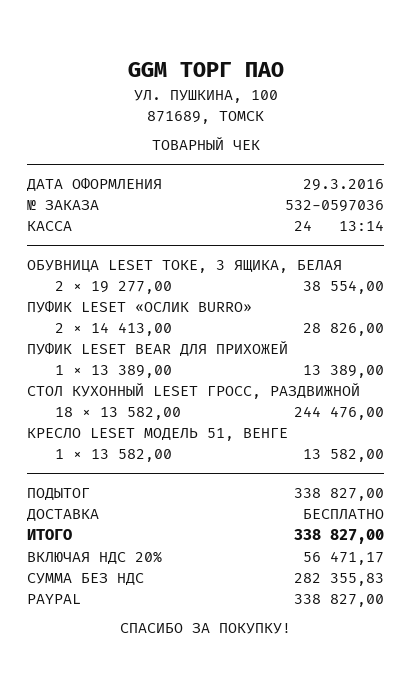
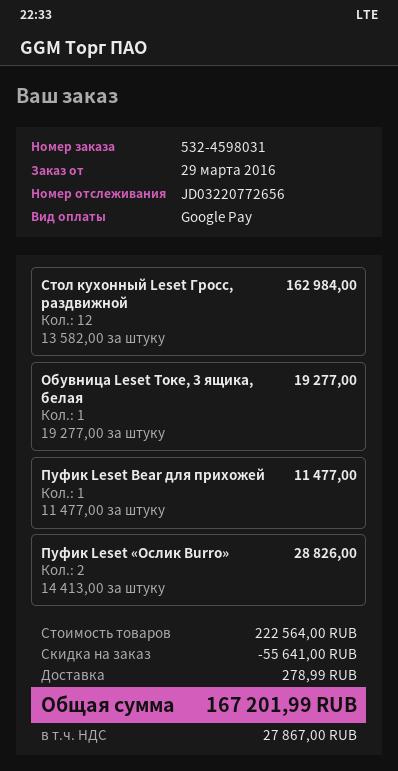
order number: 532-0597036 -> 532-4598031
payment method: PayPal -> Google Pay
ОБУВНИЦА LESET ТОКЕ, 3 ЯЩИКА, БЕЛАЯ: 2 x 19277.00 = 38554.00 -> 1 x 19277.00 = 19277.00
ПУФИК LESET BEAR ДЛЯ ПРИХОЖЕЙ: 1 x 13389.00 = 13389.00 -> 1 x 11477.00 = 11477.00
СТОЛ КУХОННЫЙ LESET ГРОСС, РАЗДВИЖНОЙ: 18 x 13582.00 = 244476.00 -> 12 x 13582.00 = 162984.00
КРЕСЛО LESET МОДЕЛЬ 51, ВЕНГЕ: 1 x 13582.00 = 13582.00 -> none
subtotal: 338827.00 -> 222564.00
discount: none -> 55641.00
shipping: 0.00 -> 278.99
tax: 56471.17 -> 27867.00
total: 338827.00 -> 167201.99

